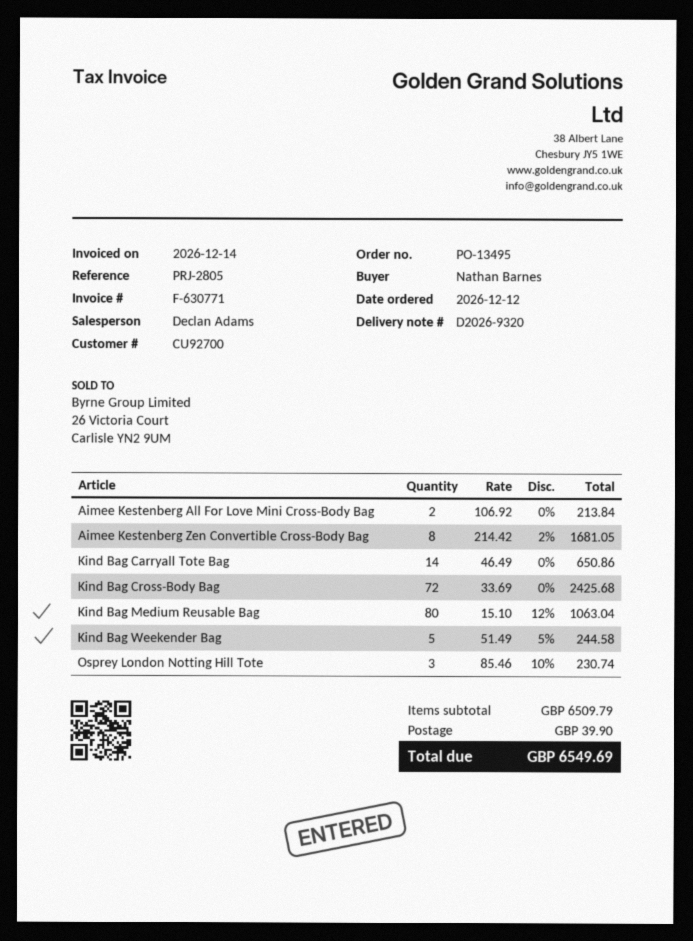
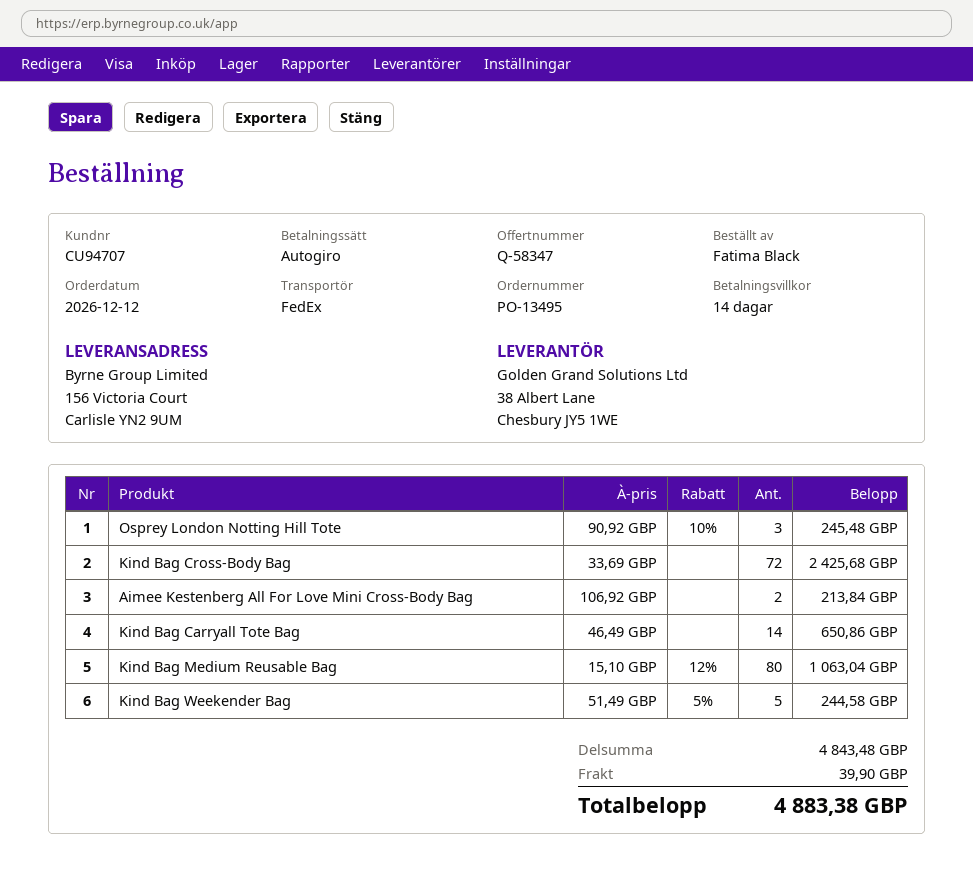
customer number: CU92700 -> CU94707
ordered by: Nathan Barnes -> Fatima Black
Aimee Kestenberg Zen Convertible Cross-Body Bag: 8 x 214.42 - 2% = 1681.05 -> none
Osprey London Notting Hill Tote: 3 x 85.46 - 10% = 230.74 -> 3 x 90.92 - 10% = 245.48
subtotal: 6509.79 -> 4843.48
total: 6549.69 -> 4883.38

